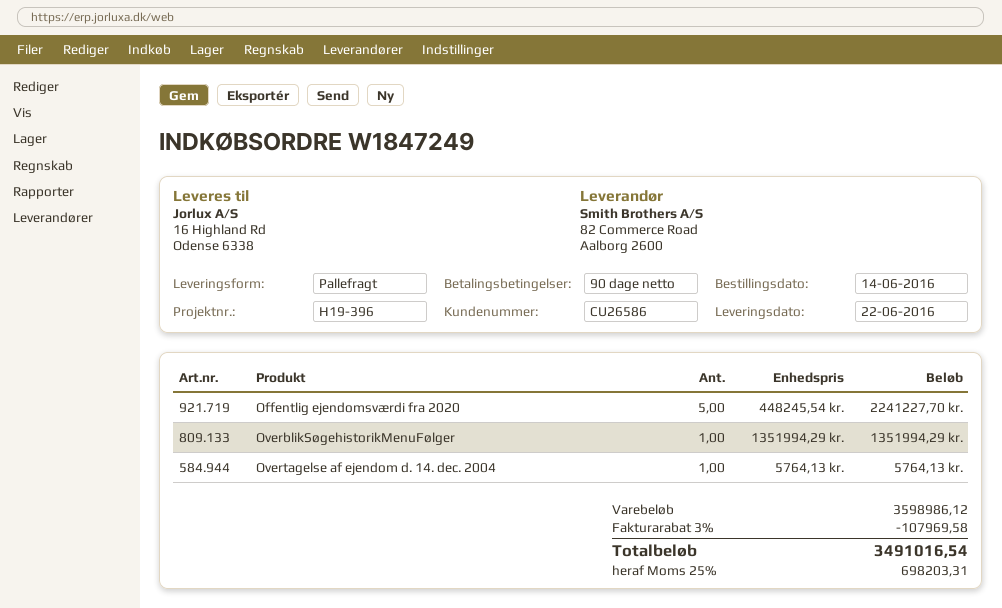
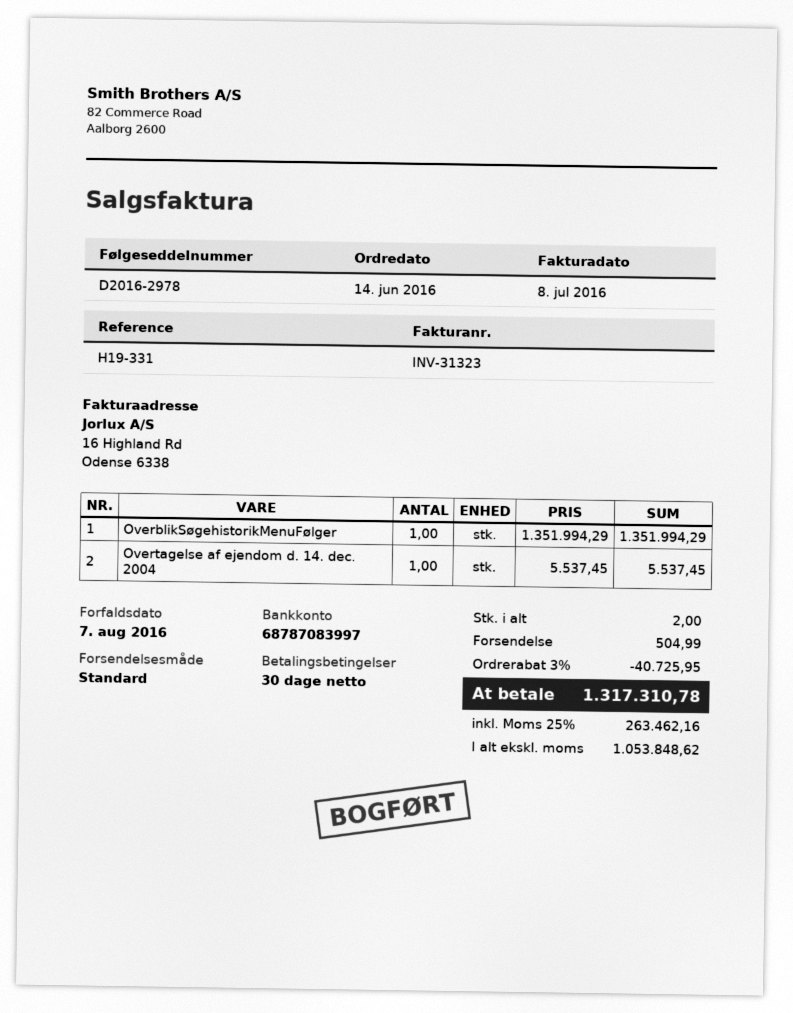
payment terms: 90 days -> 30 days
reference: H19-396 -> H19-331
shipping method: pallet freight -> standard
Offentlig ejendomsværdi fra 2020: 5 x 448245.54 = 2241227.70 -> none
Overtagelse af ejendom d. 14. dec. 2004: 1 x 5764.13 = 5764.13 -> 1 x 5537.45 = 5537.45
discount: 3% = 107969.58 -> 3% = 40725.95
shipping: none -> 504.99
tax: 25% = 698203.31 -> 25% = 263462.16
total: 3491016.54 -> 1317310.78

